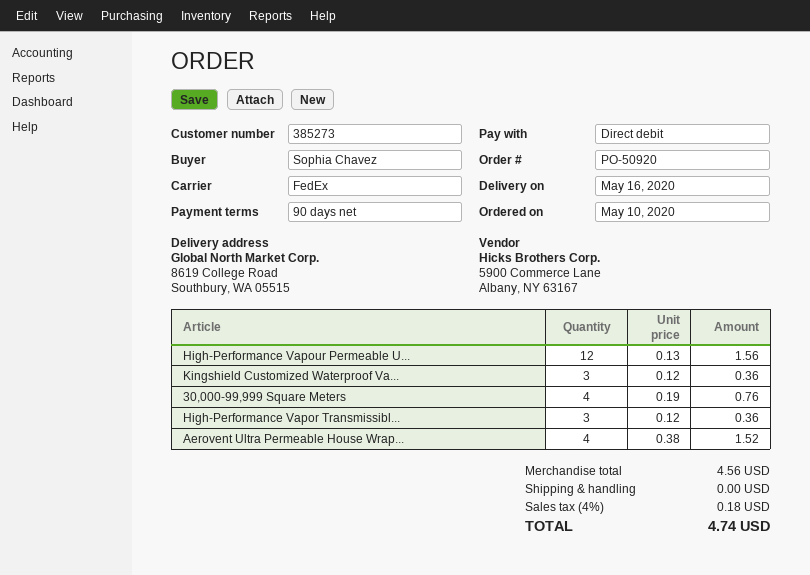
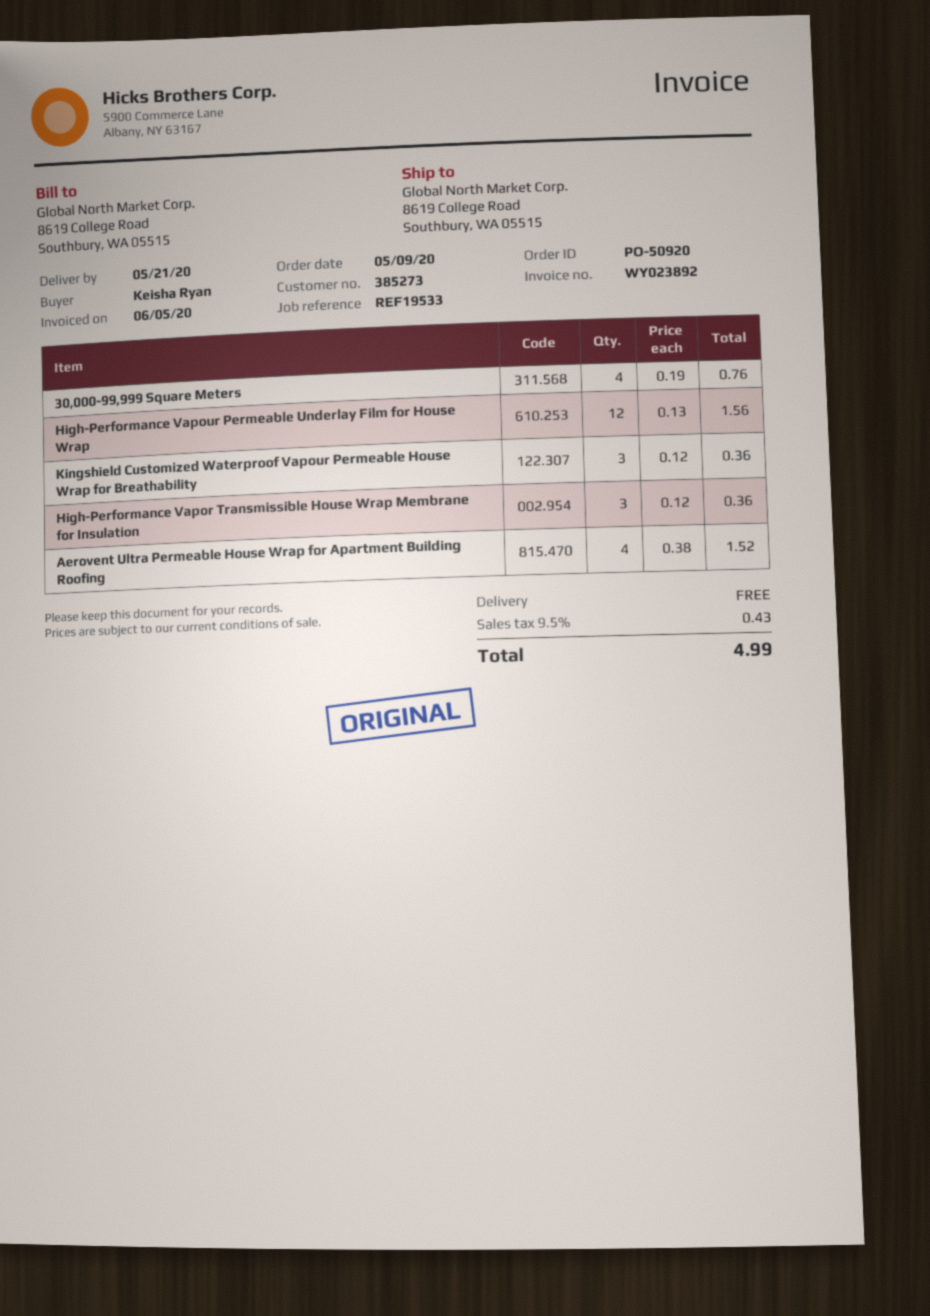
order date: 2020-05-10 -> 2020-05-09
delivery date: 2020-05-16 -> 2020-05-21
ordered by: Sophia Chavez -> Keisha Ryan
tax: 4% = 0.18 -> 9.5% = 0.43
total: 4.74 -> 4.99

